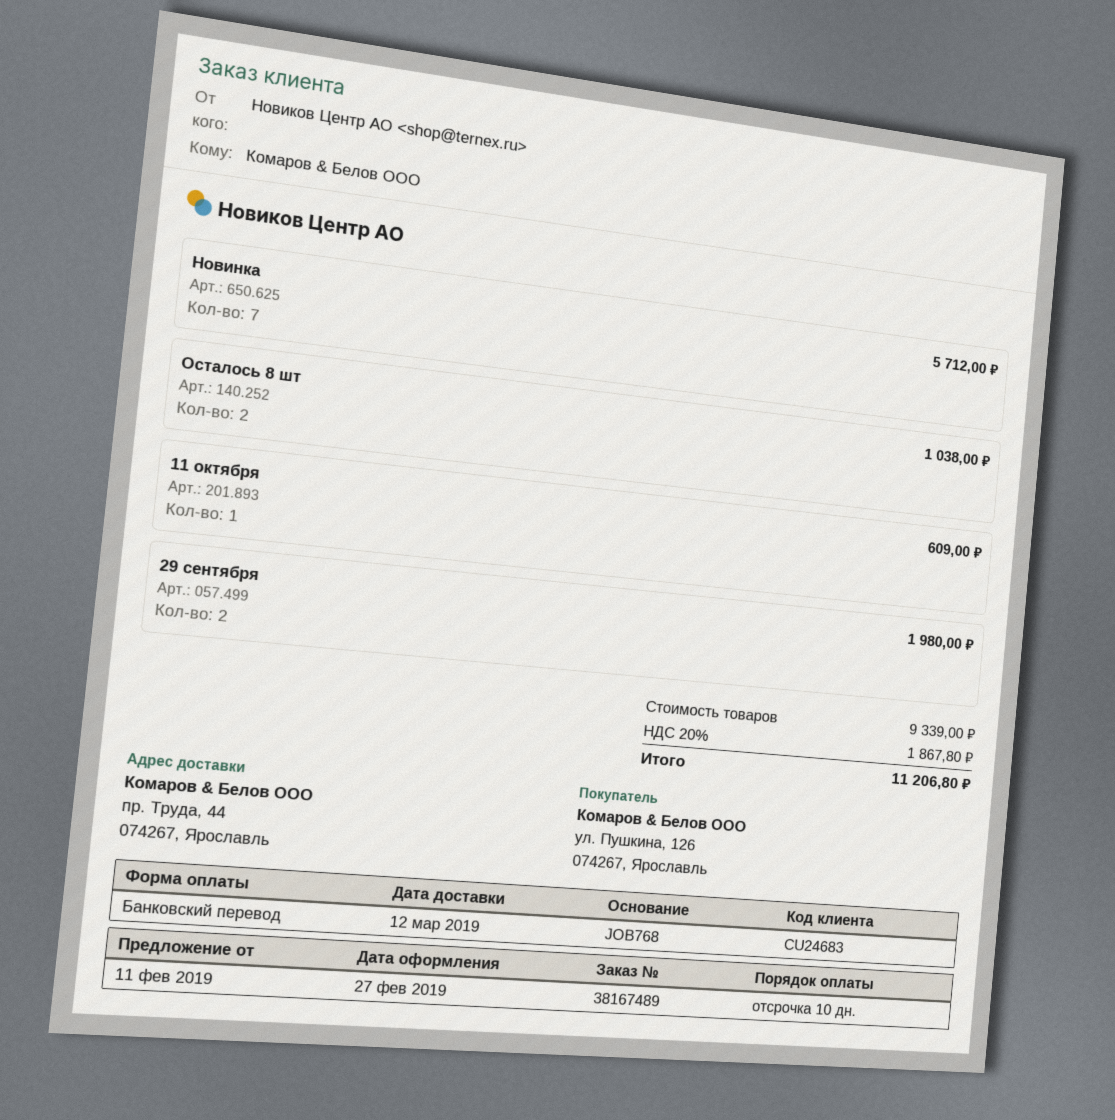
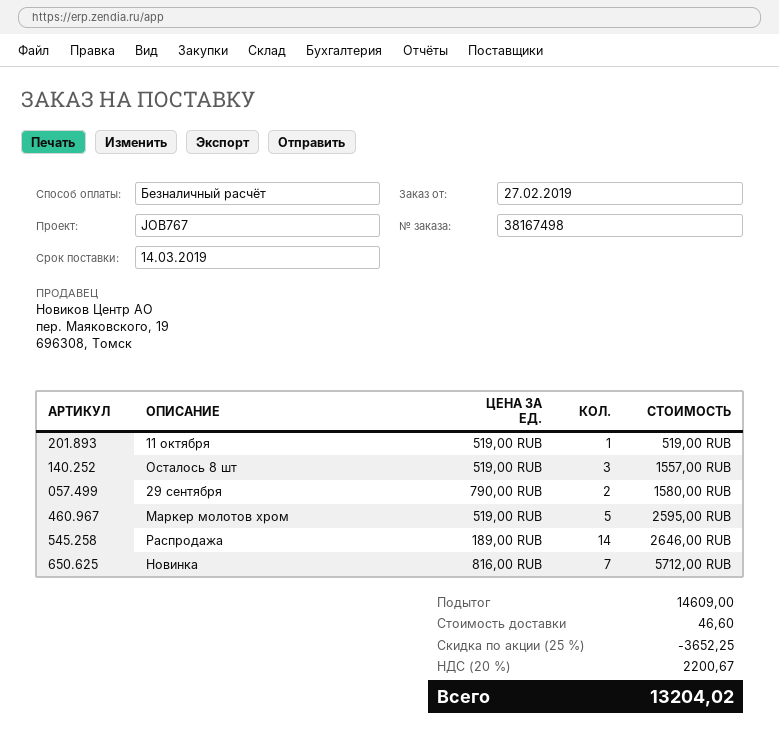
order number: 38167489 -> 38167498
delivery date: 2019-03-12 -> 2019-03-14
reference: JOB768 -> JOB767
Осталось 8 шт: 2 for 1038.00 -> 3 for 1557.00
11 октября: 1 for 609.00 -> 1 for 519.00
29 сентября: 2 for 1980.00 -> 2 for 1580.00
Маркер молотов хром: none -> 5 for 2595.00
Распродажа: none -> 14 for 2646.00
subtotal: 9339.00 -> 14609.00
discount: none -> 25% = 3652.25
shipping: none -> 46.60
tax: 20% = 1867.80 -> 20% = 2200.67
total: 11206.80 -> 13204.02

